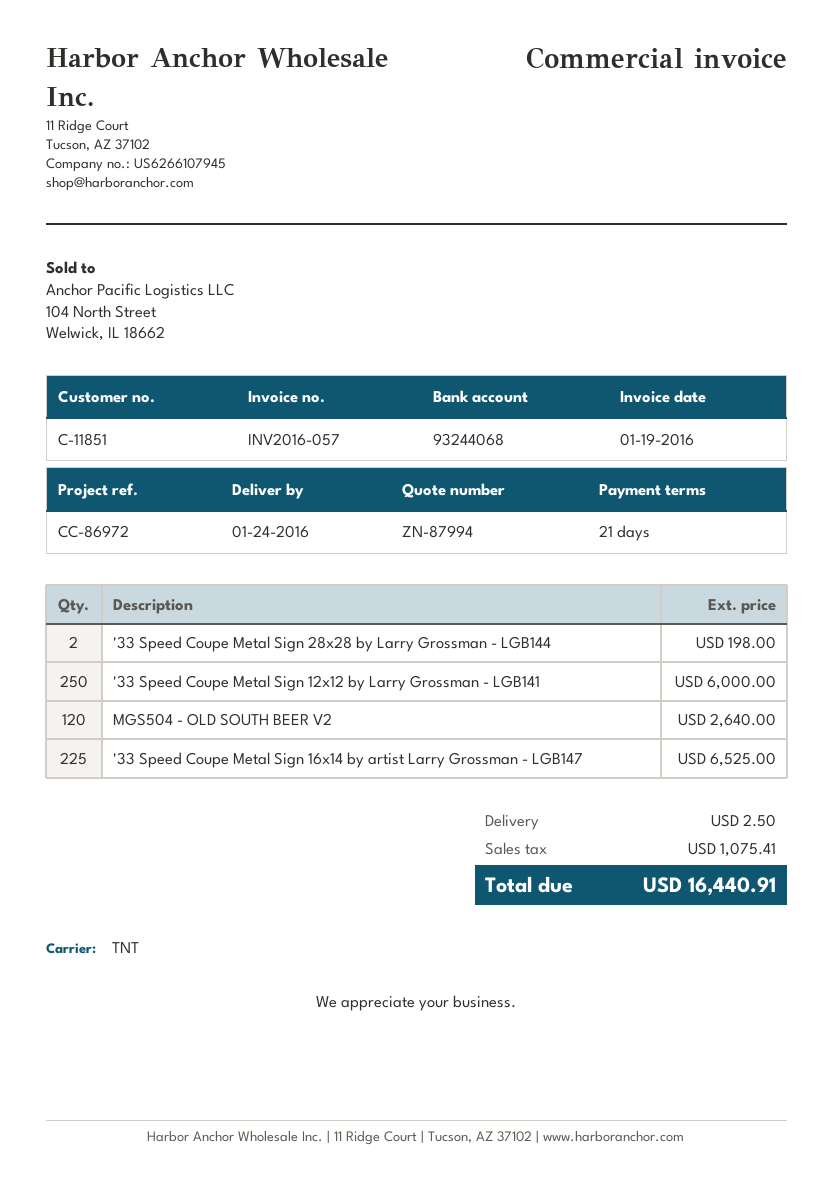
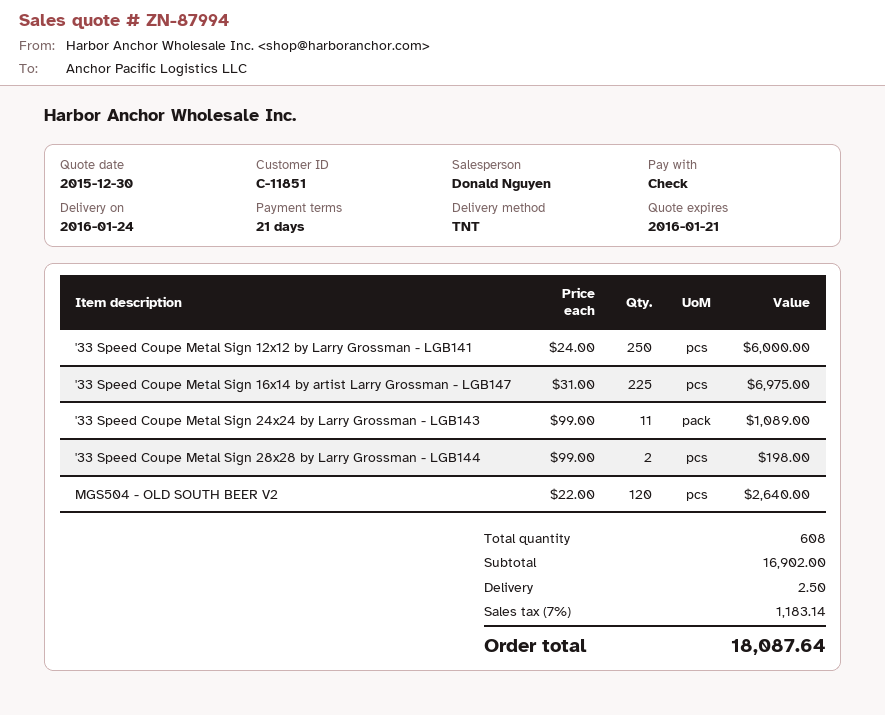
'33 Speed Coupe Metal Sign 16x14 by artist Larry Grossman - LGB147: 225 for 6525.00 -> 225 for 6975.00
'33 Speed Coupe Metal Sign 24x24 by Larry Grossman - LGB143: none -> 11 for 1089.00
tax: 1075.41 -> 1183.14
total: 16440.91 -> 18087.64

